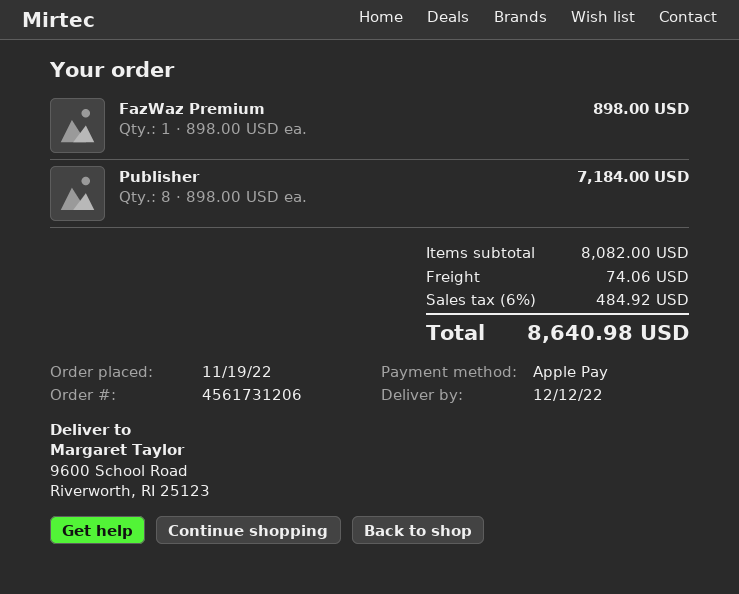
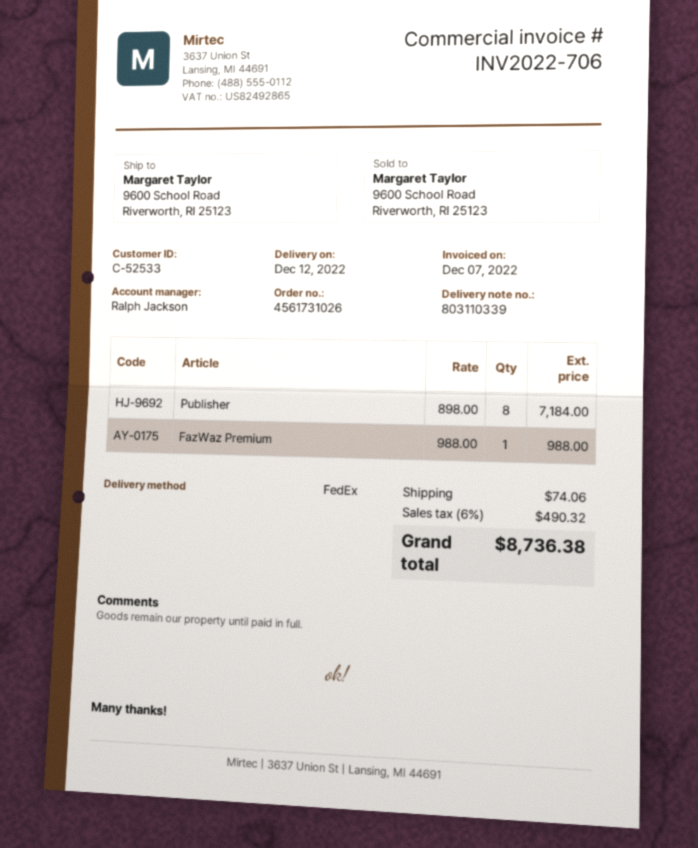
order number: 4561731206 -> 4561731026
FazWaz Premium: 1 x 898.00 = 898.00 -> 1 x 988.00 = 988.00
tax: 6% = 484.92 -> 6% = 490.32
total: 8640.98 -> 8736.38

